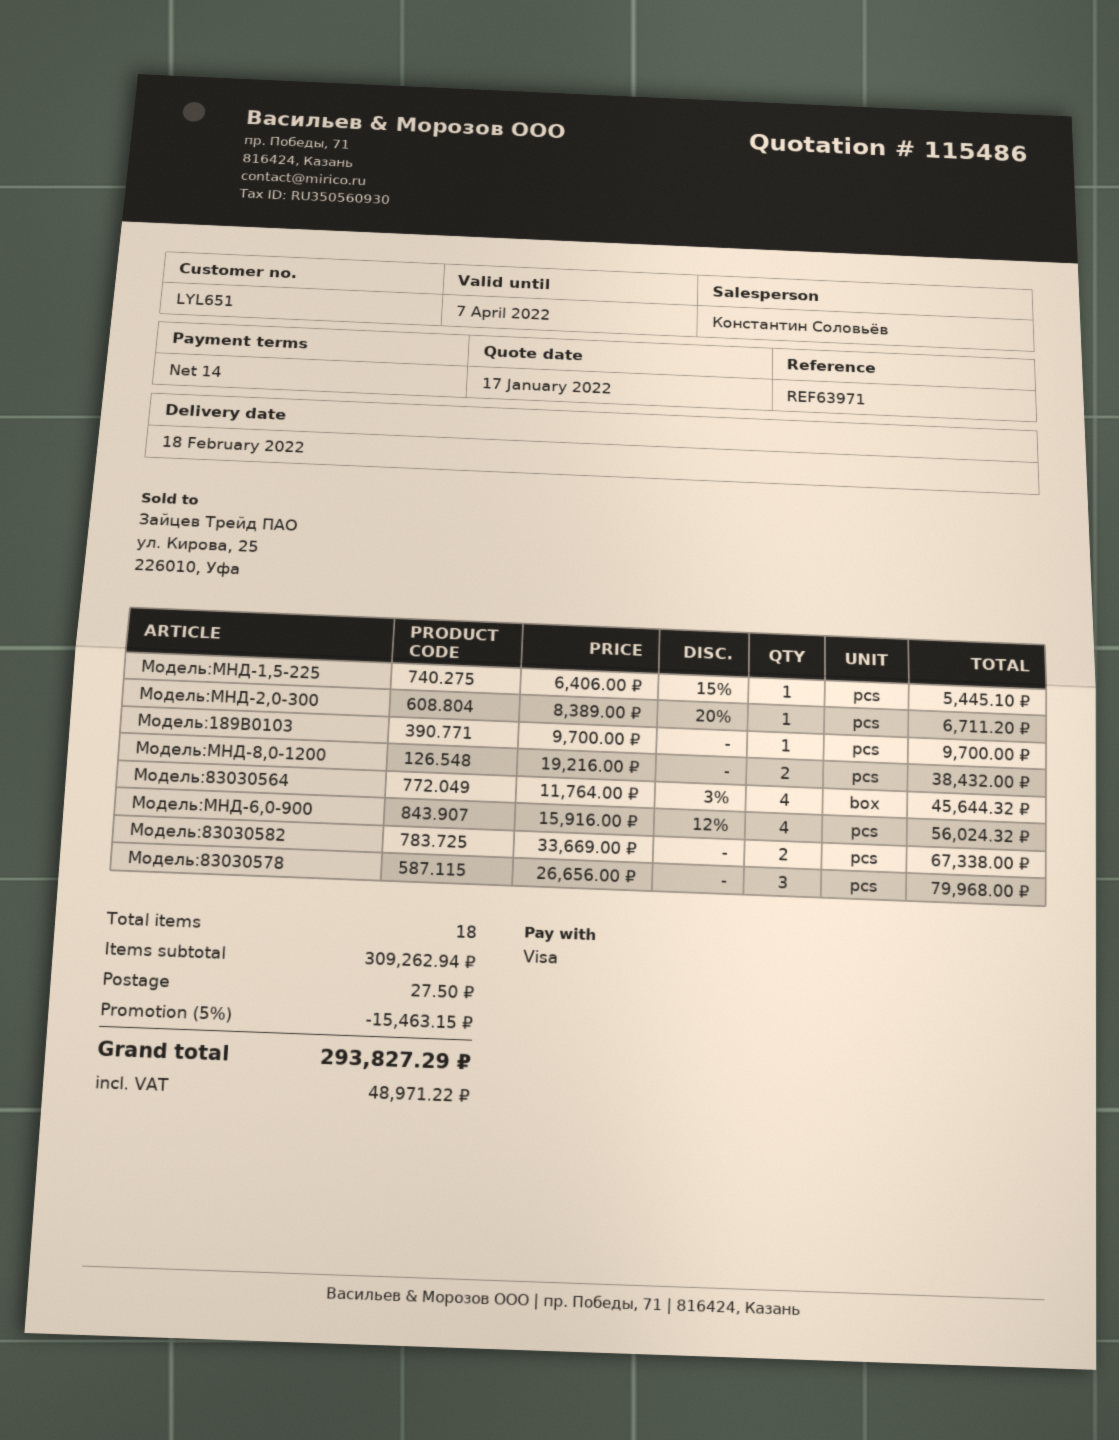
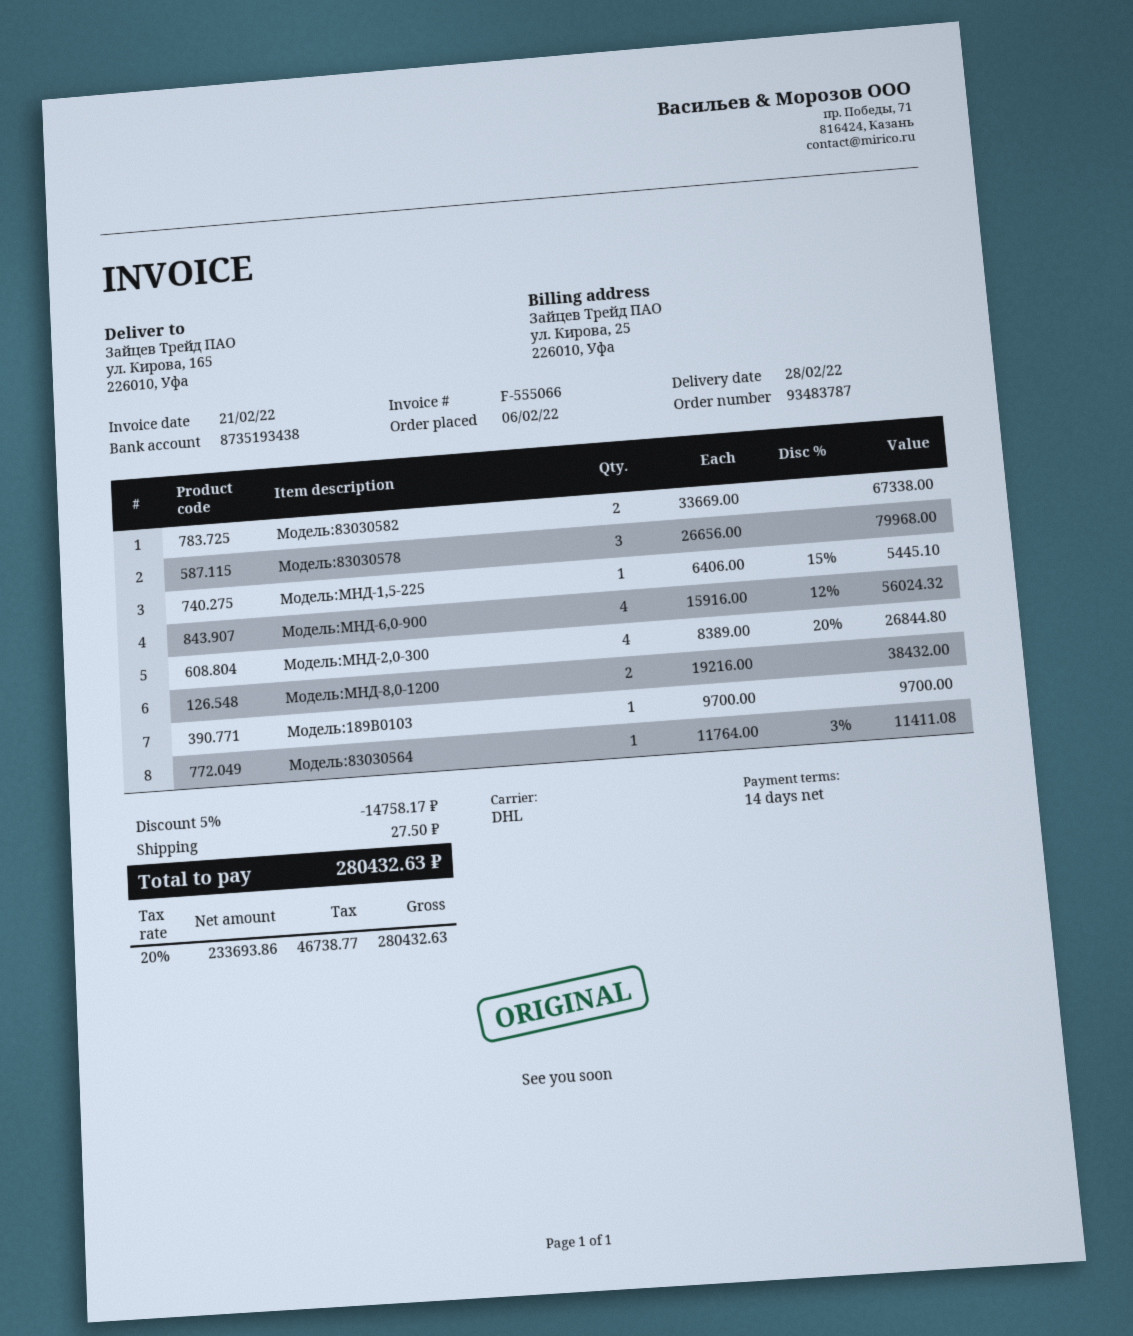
delivery date: 2022-02-18 -> 2022-02-28
Модель:МНД-2,0-300: 1 x 8389.00 - 20% = 6711.20 -> 4 x 8389.00 - 20% = 26844.80
Модель:83030564: 4 x 11764.00 - 3% = 45644.32 -> 1 x 11764.00 - 3% = 11411.08
discount: 5% = 15463.15 -> 5% = 14758.17
tax: 48971.22 -> 46738.77
total: 293827.29 -> 280432.63

